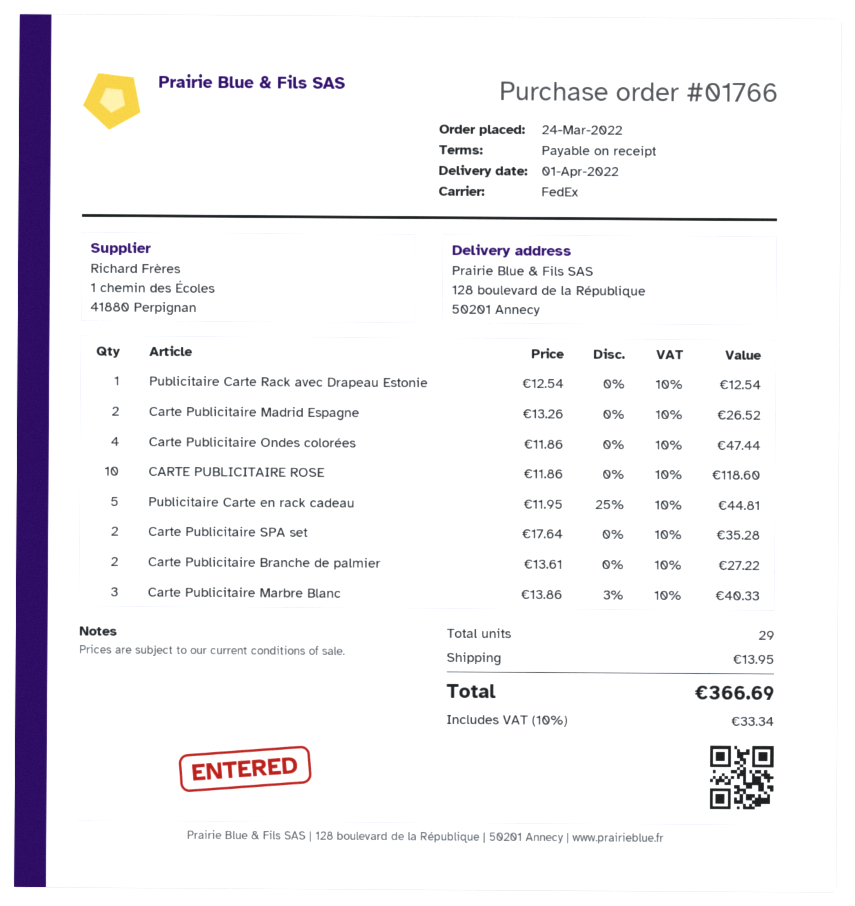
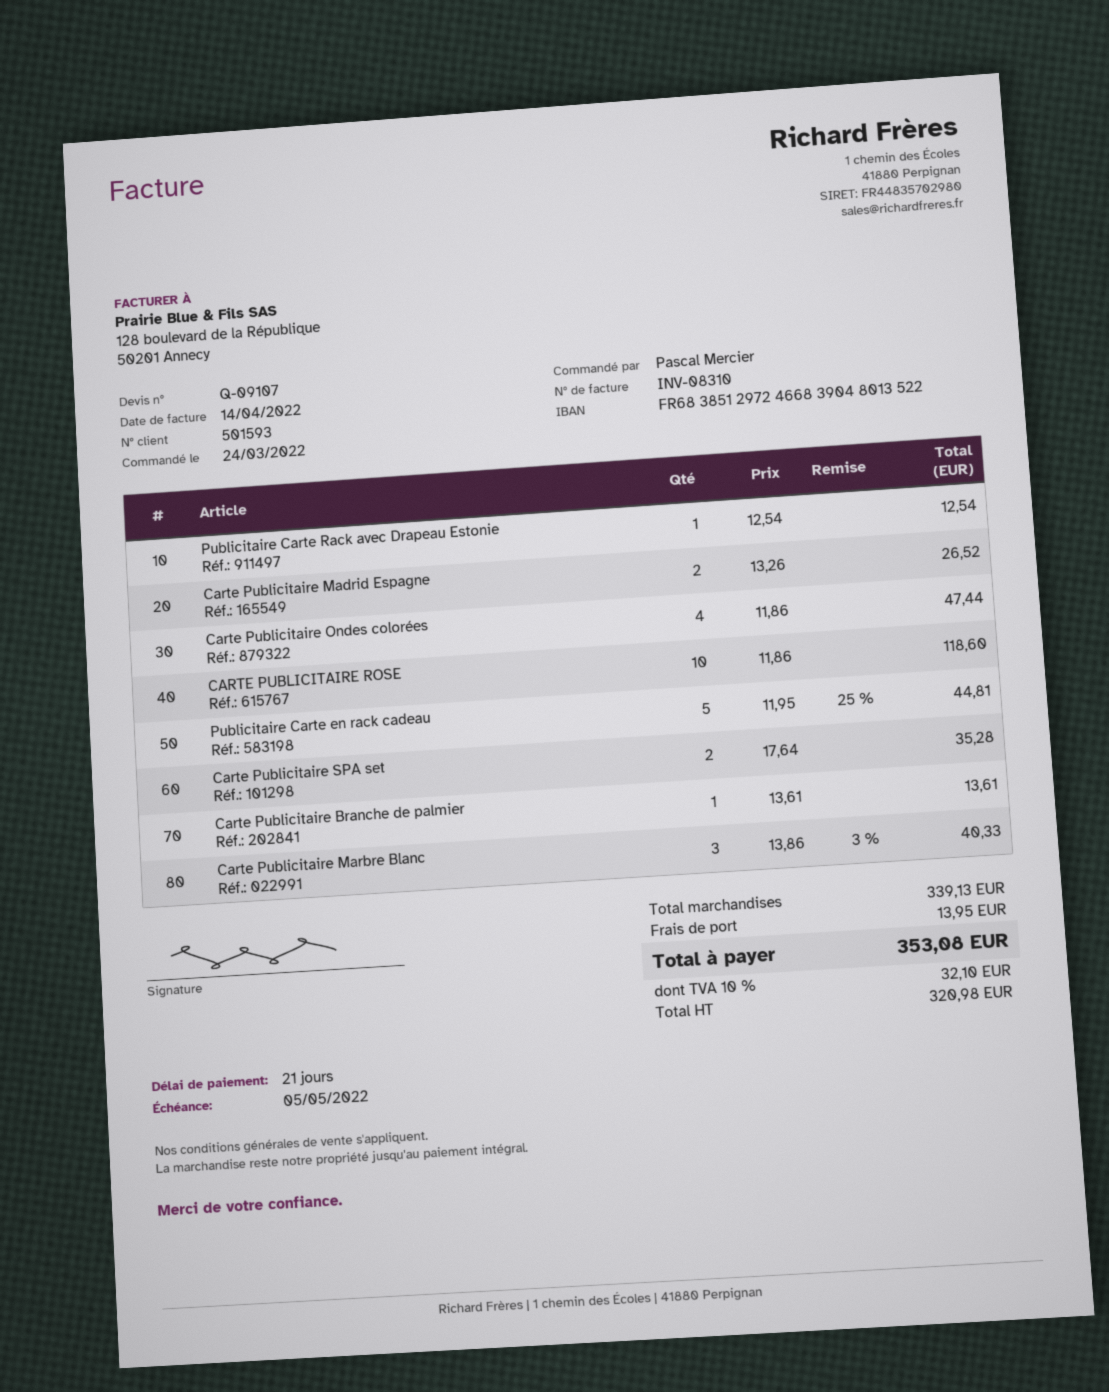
payment terms: on receipt -> 21 days
Carte Publicitaire Branche de palmier: 2 x 13.61 = 27.22 -> 1 x 13.61 = 13.61
tax: 10% = 33.34 -> 10% = 32.10
total: 366.69 -> 353.08

